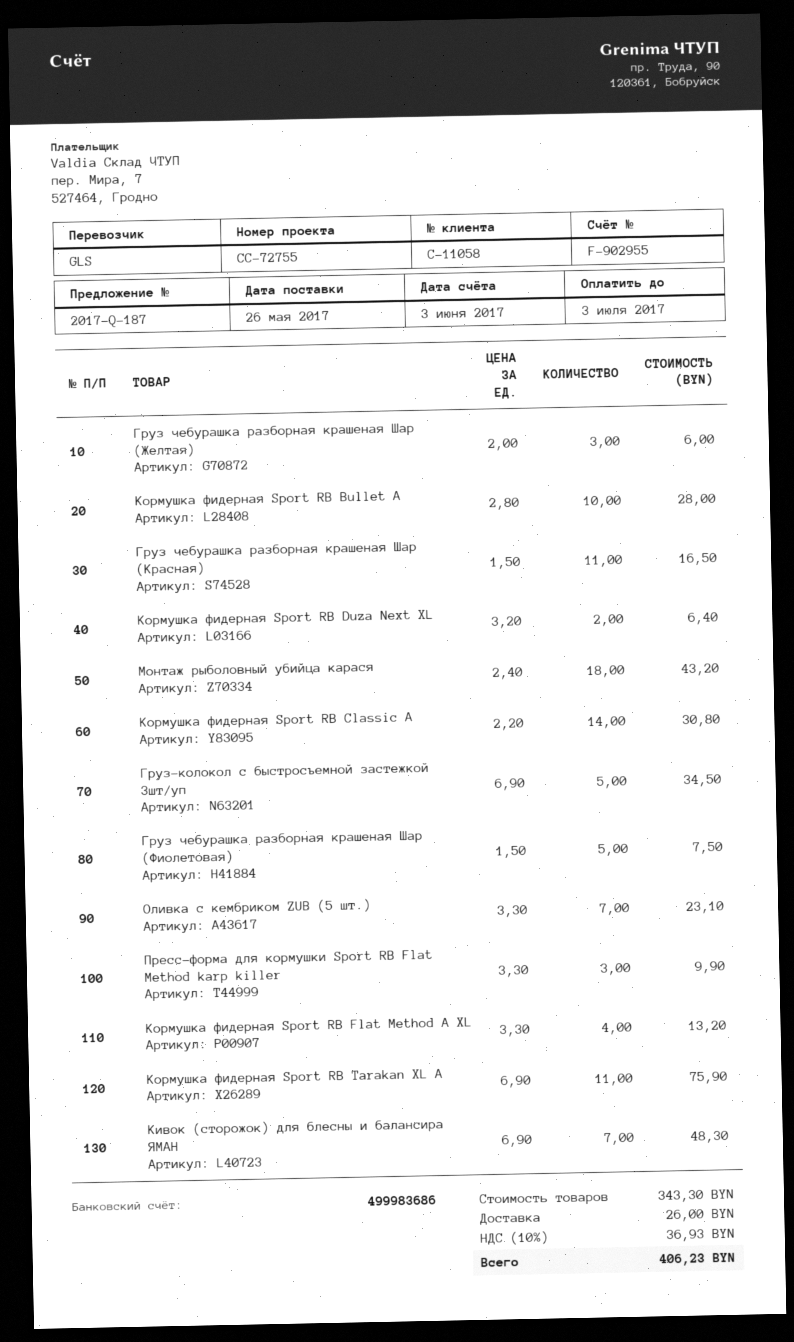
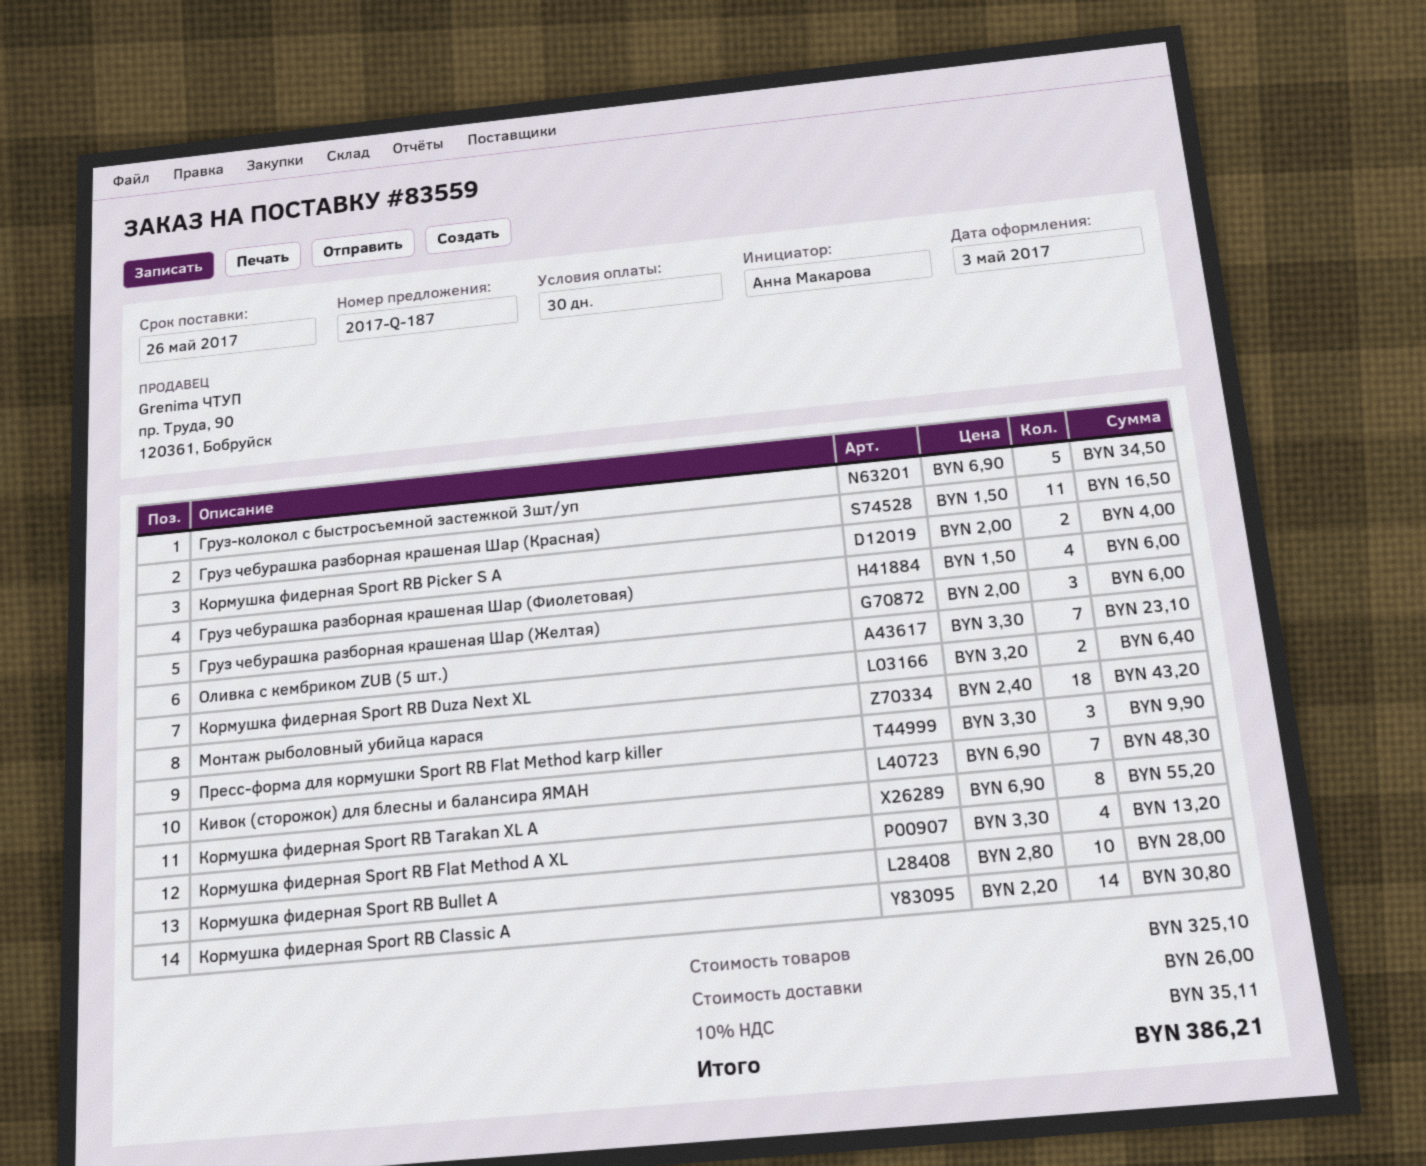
Груз чебурашка разборная крашеная Шар (Фиолетовая): 5 x 1.50 = 7.50 -> 4 x 1.50 = 6.00
Кормушка фидерная Sport RB Tarakan XL A: 11 x 6.90 = 75.90 -> 8 x 6.90 = 55.20
Кормушка фидерная Sport RB Picker S A: none -> 2 x 2.00 = 4.00
subtotal: 343.30 -> 325.10
tax: 10% = 36.93 -> 10% = 35.11
total: 406.23 -> 386.21

